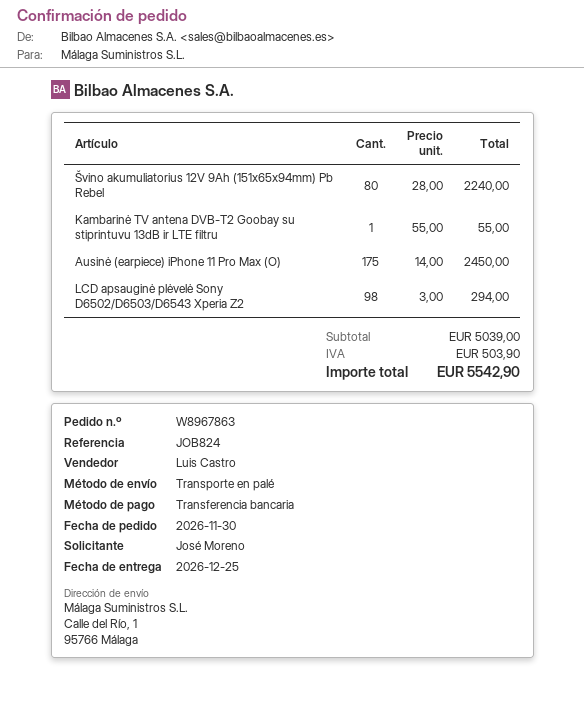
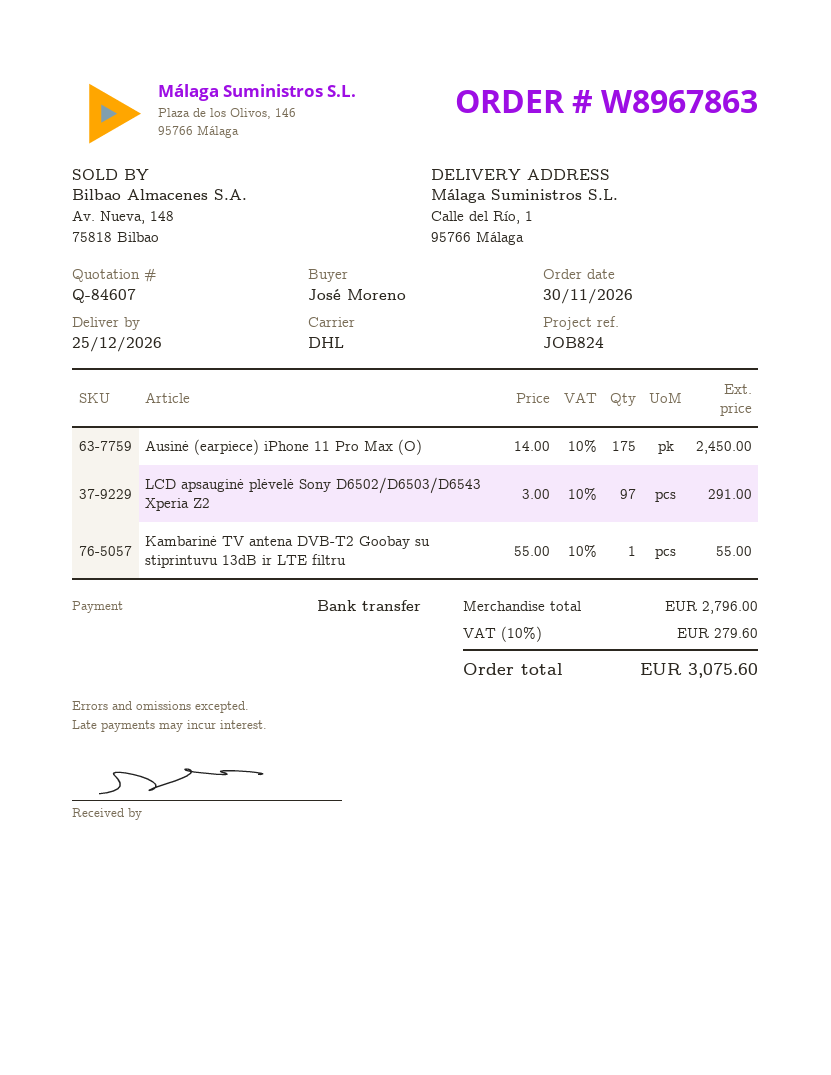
shipping method: pallet freight -> DHL
Švino akumuliatorius 12V 9Ah (151x65x94mm) Pb Rebel: 80 x 28.00 = 2240.00 -> none
LCD apsauginė plėvelė Sony D6502/D6503/D6543 Xperia Z2: 98 x 3.00 = 294.00 -> 97 x 3.00 = 291.00
subtotal: 5039.00 -> 2796.00
tax: 503.90 -> 279.60
total: 5542.90 -> 3075.60

